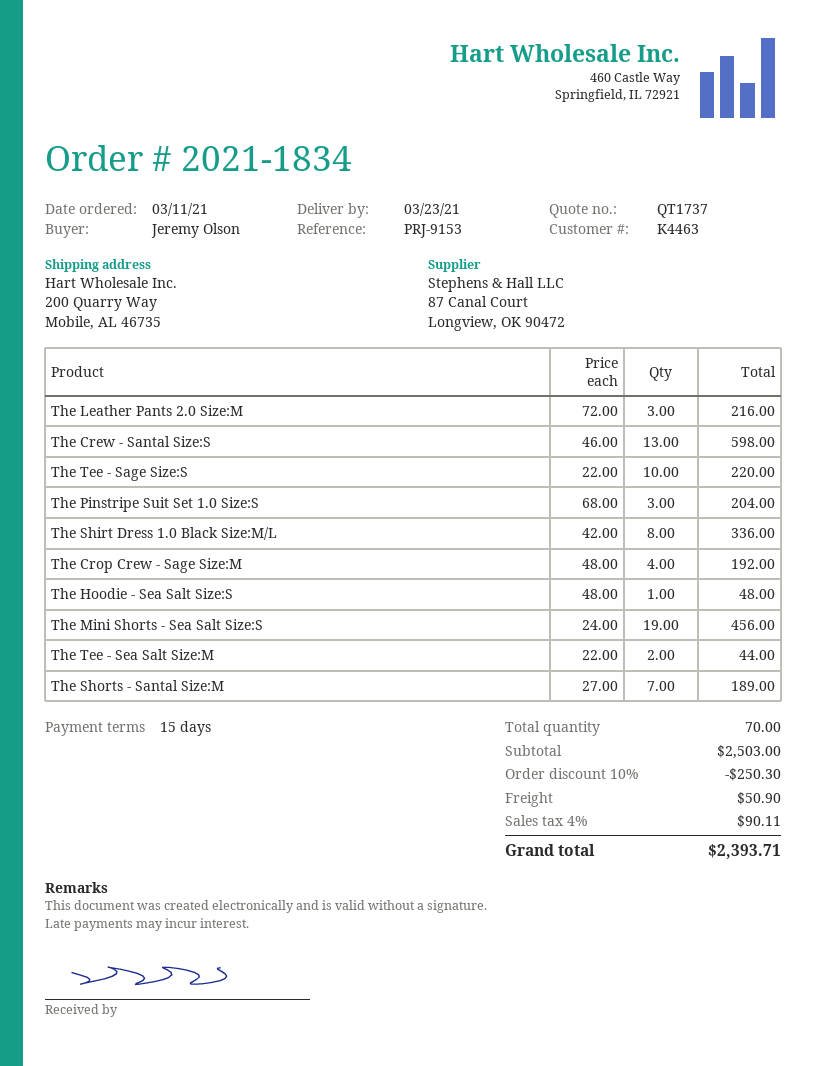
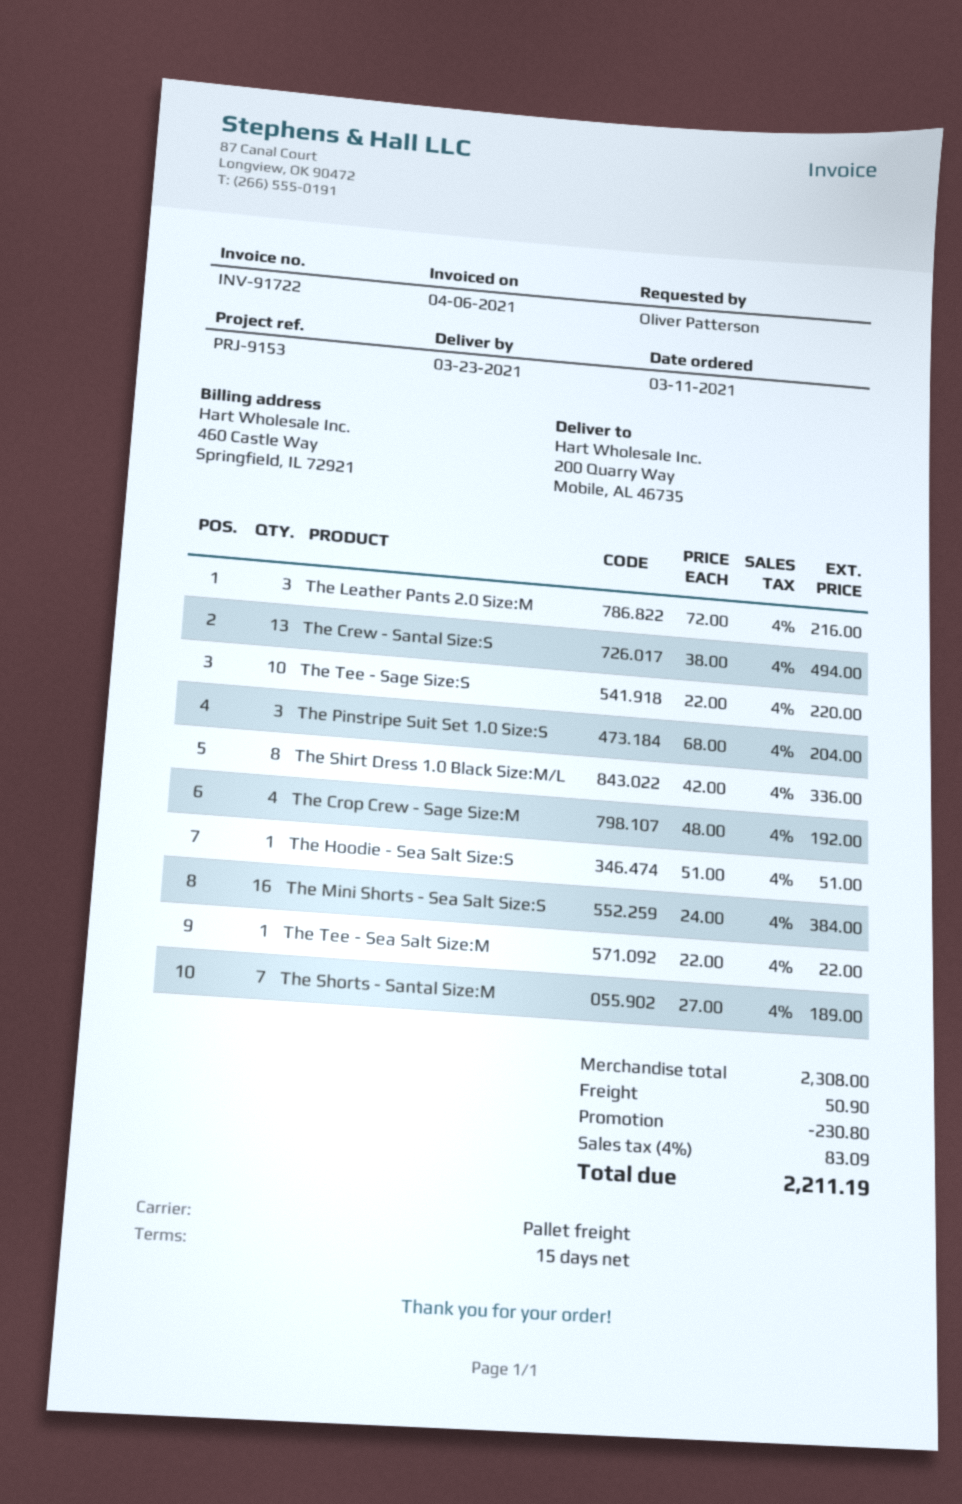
ordered by: Jeremy Olson -> Oliver Patterson
The Crew - Santal Size:S: 13 x 46.00 = 598.00 -> 13 x 38.00 = 494.00
The Hoodie - Sea Salt Size:S: 1 x 48.00 = 48.00 -> 1 x 51.00 = 51.00
The Mini Shorts - Sea Salt Size:S: 19 x 24.00 = 456.00 -> 16 x 24.00 = 384.00
The Tee - Sea Salt Size:M: 2 x 22.00 = 44.00 -> 1 x 22.00 = 22.00
subtotal: 2503.00 -> 2308.00
discount: 250.30 -> 230.80
tax: 4% = 90.11 -> 4% = 83.09
total: 2393.71 -> 2211.19

